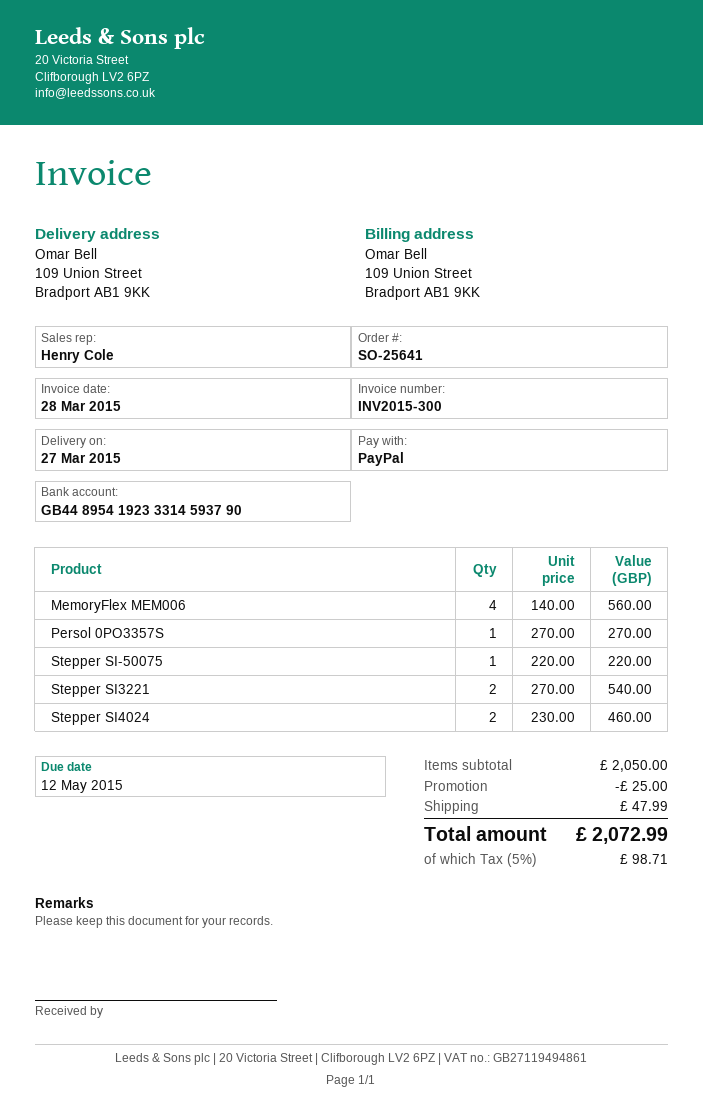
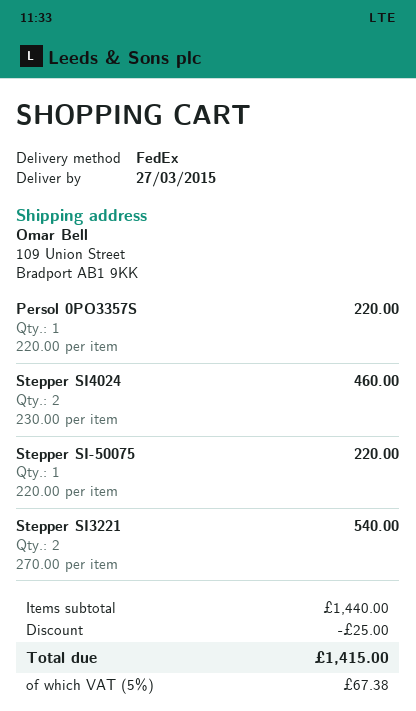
MemoryFlex MEM006: 4 x 140.00 = 560.00 -> none
Persol 0PO3357S: 1 x 270.00 = 270.00 -> 1 x 220.00 = 220.00
subtotal: 2050.00 -> 1440.00
shipping: 47.99 -> none
tax: 5% = 98.71 -> 5% = 67.38
total: 2072.99 -> 1415.00

